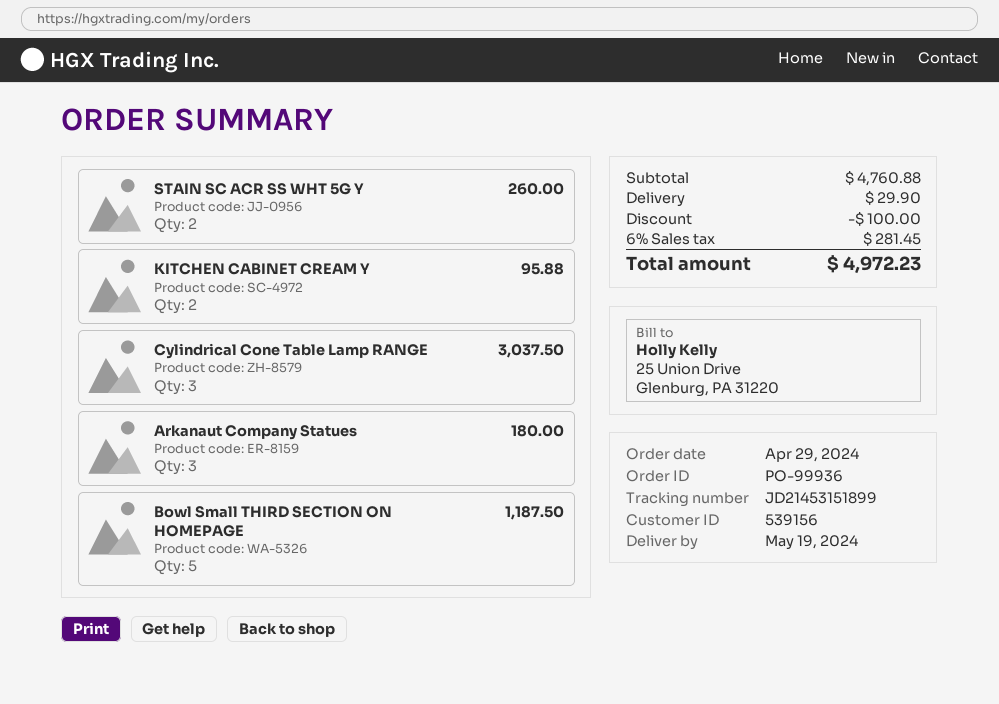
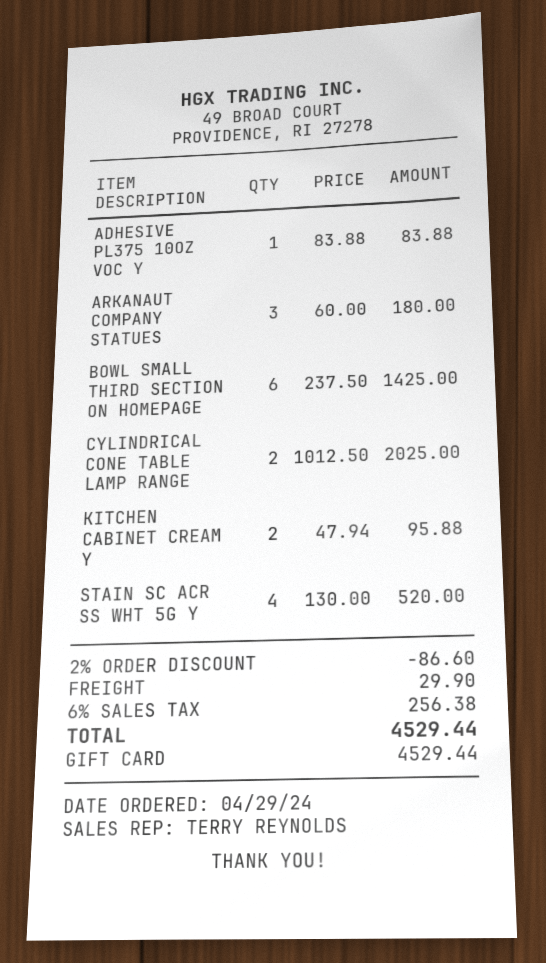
STAIN SC ACR SS WHT 5G Y: 2 for 260.00 -> 4 for 520.00
Cylindrical Cone Table Lamp RANGE: 3 for 3037.50 -> 2 for 2025.00
Bowl Small THIRD SECTION ON HOMEPAGE: 5 for 1187.50 -> 6 for 1425.00
ADHESIVE PL375 10OZ VOC Y: none -> 1 for 83.88
discount: 100.00 -> 86.60
tax: 6% = 281.45 -> 6% = 256.38
total: 4972.23 -> 4529.44

